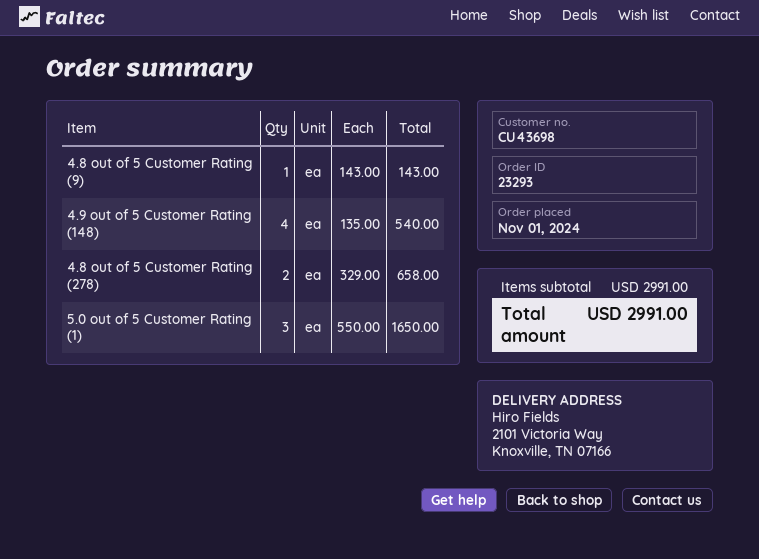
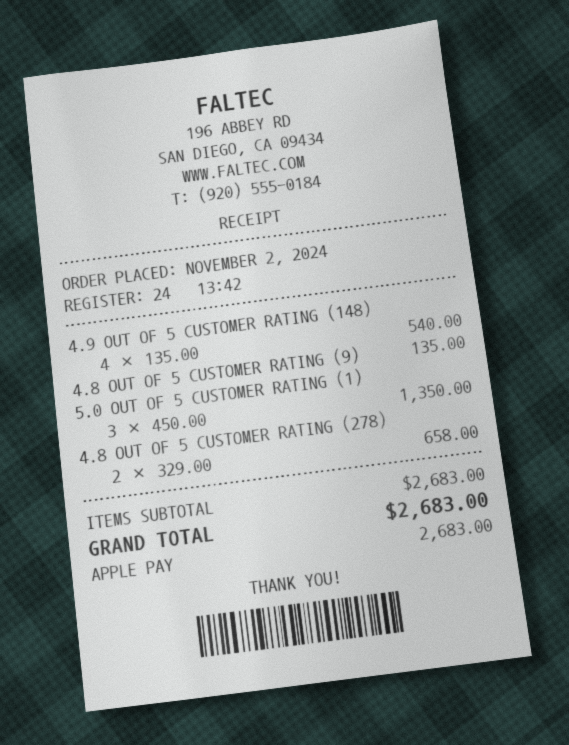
order date: 2024-11-01 -> 2024-11-02
4.8 out of 5 Customer Rating (9): 1 x 143.00 = 143.00 -> 1 x 135.00 = 135.00
5.0 out of 5 Customer Rating (1): 3 x 550.00 = 1650.00 -> 3 x 450.00 = 1350.00
subtotal: 2991.00 -> 2683.00
total: 2991.00 -> 2683.00

